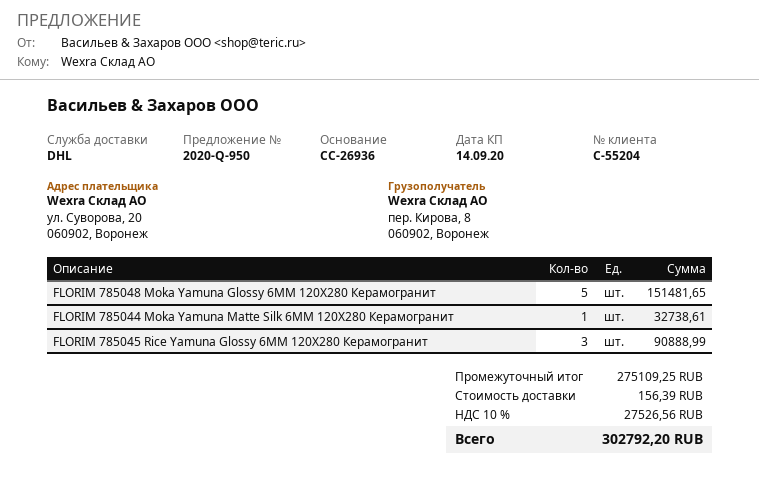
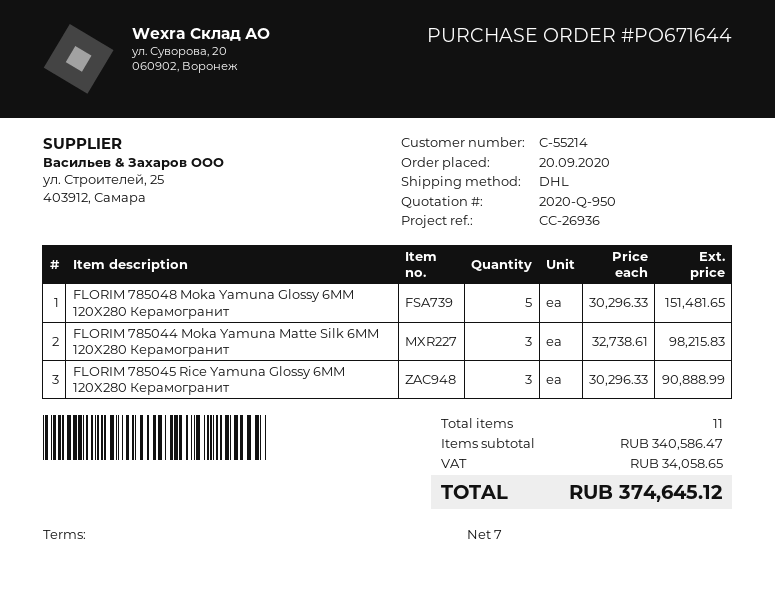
customer number: C-55204 -> C-55214
FLORIM 785044 Moka Yamuna Matte Silk 6MM 120X280 Керамогранит: 1 for 32738.61 -> 3 for 98215.83
subtotal: 275109.25 -> 340586.47
shipping: 156.39 -> none
tax: 27526.56 -> 34058.65
total: 302792.20 -> 374645.12

